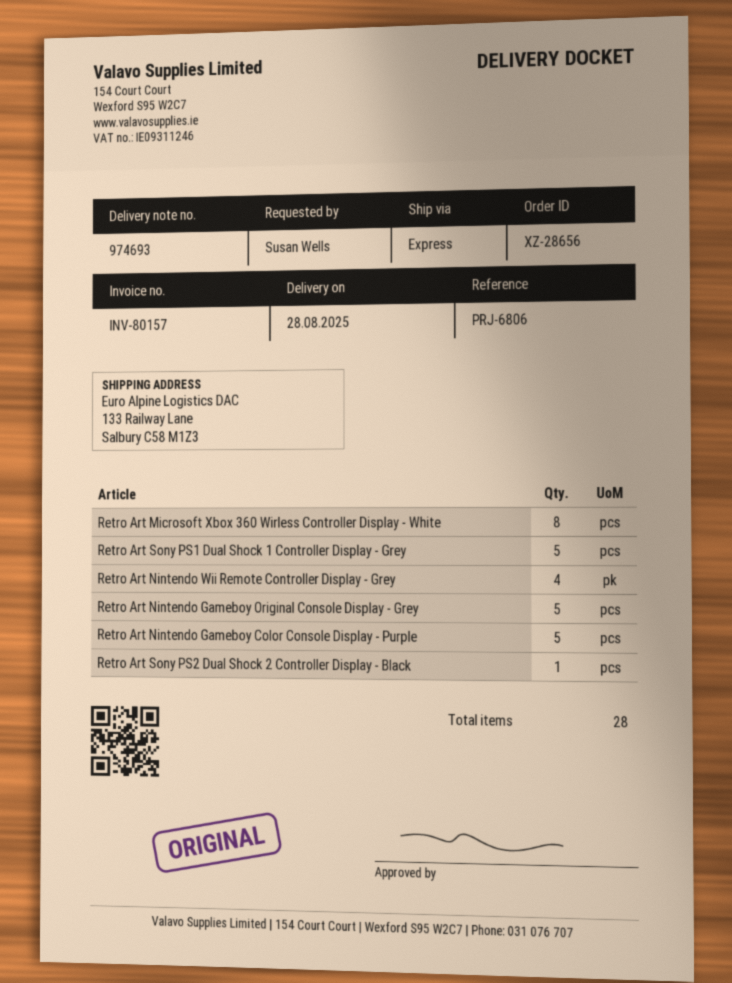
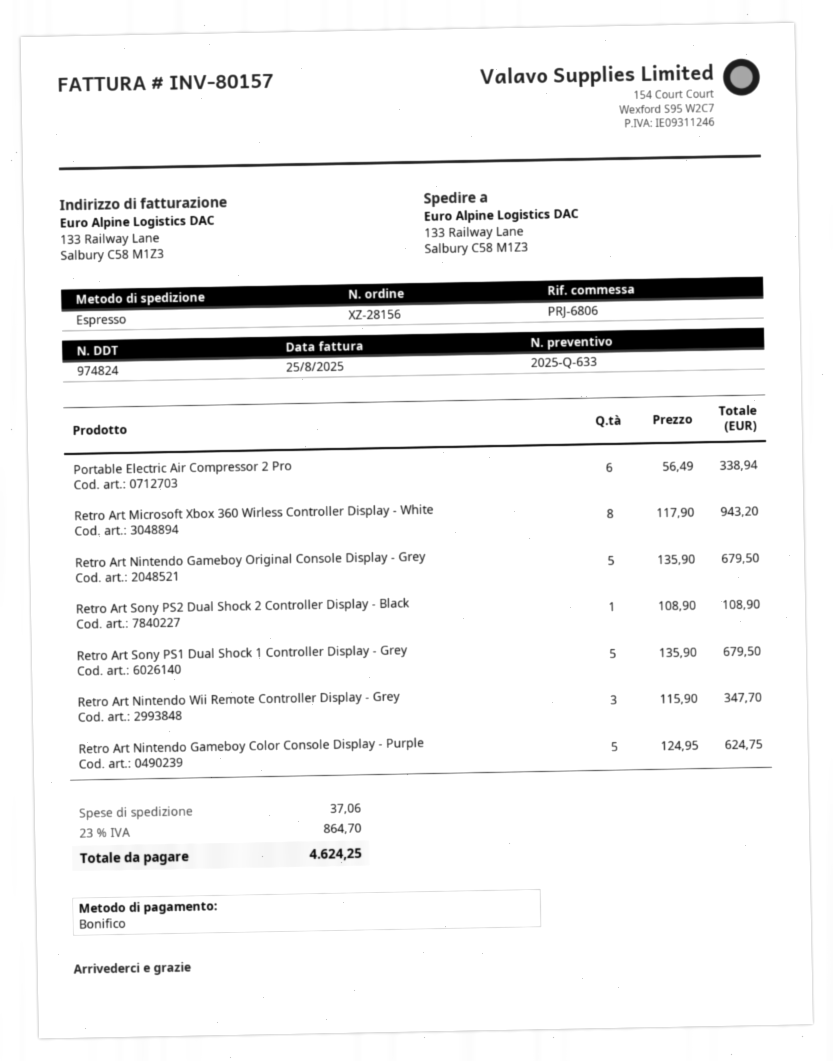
order number: XZ-28656 -> XZ-28156
delivery note number: 974693 -> 974824
Retro Art Nintendo Wii Remote Controller Display - Grey: 4 -> 3
Portable Electric Air Compressor 2 Pro: none -> 6

